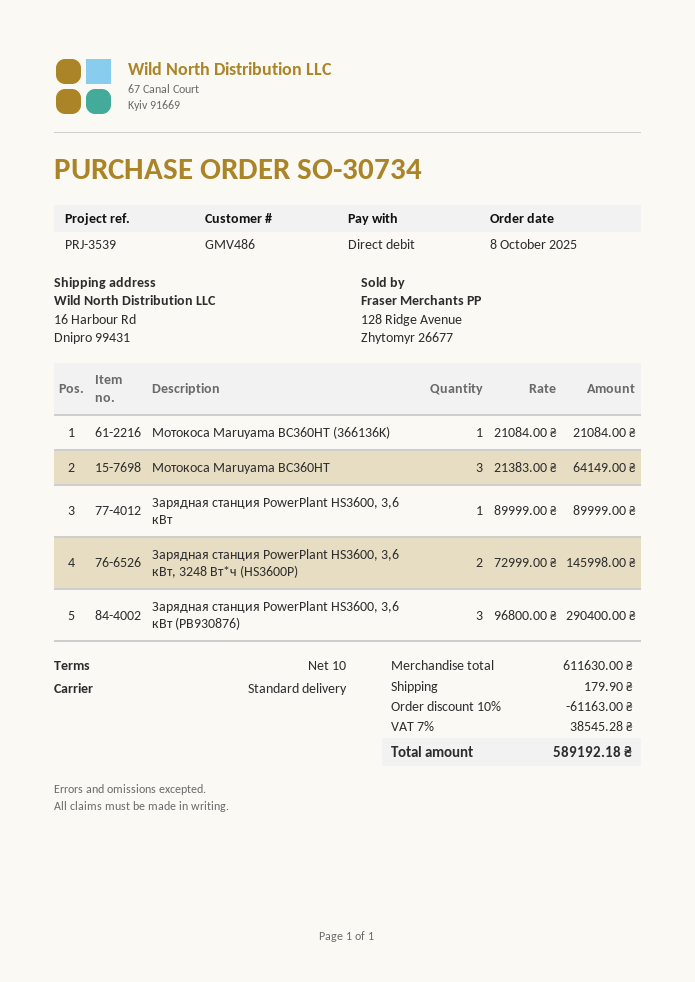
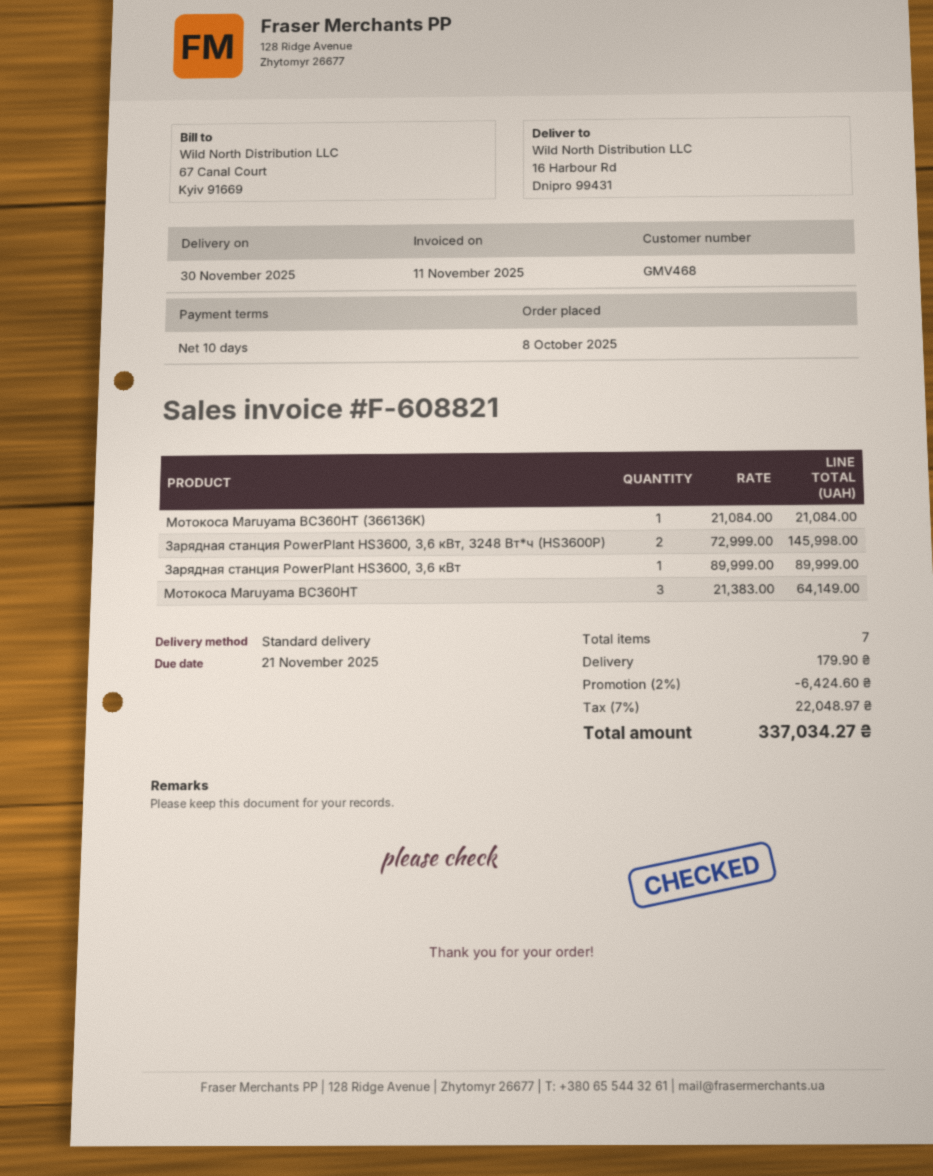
customer number: GMV486 -> GMV468
Зарядная станция PowerPlant HS3600, 3,6 кВт (PB930876): 3 x 96800.00 = 290400.00 -> none
discount: 10% = 61163.00 -> 2% = 6424.60
tax: 7% = 38545.28 -> 7% = 22048.97
total: 589192.18 -> 337034.27

